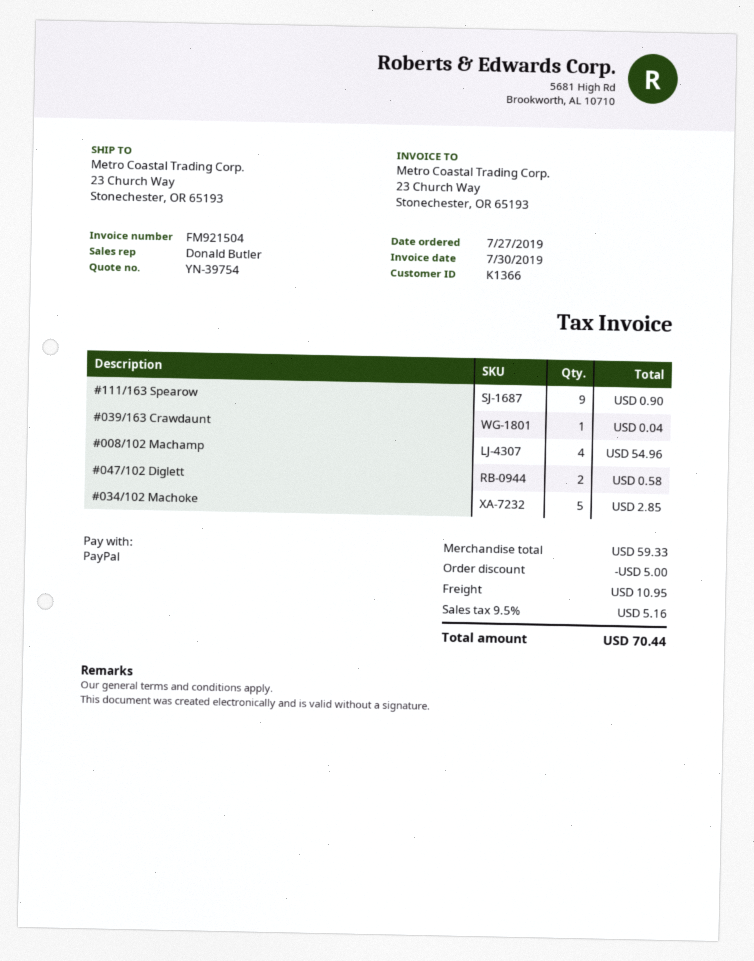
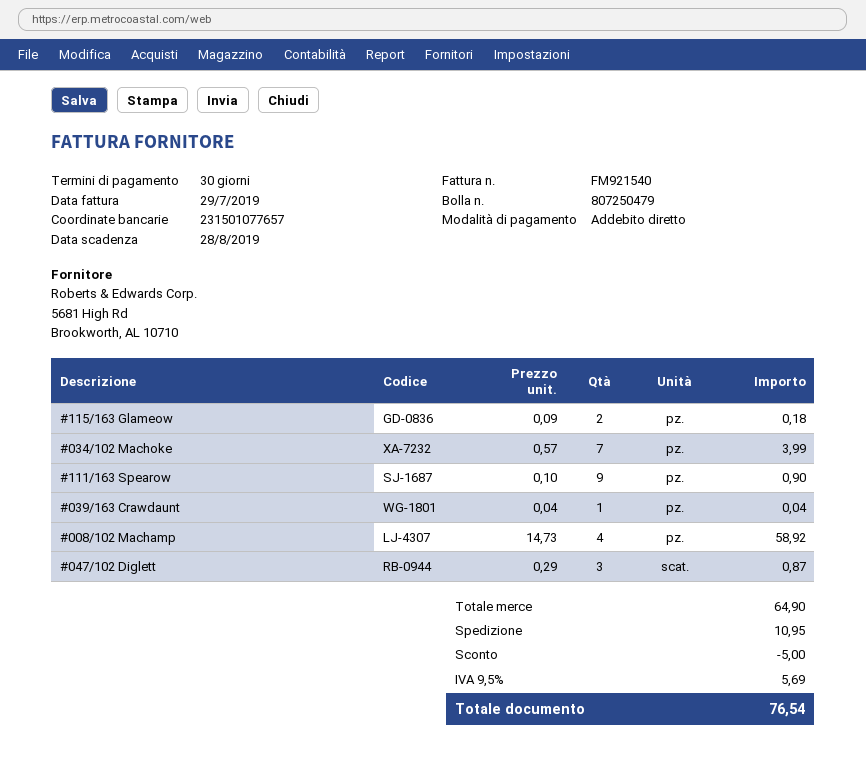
invoice number: FM921504 -> FM921540
invoice date: 2019-07-30 -> 2019-07-29
payment method: PayPal -> direct debit
#008/102 Machamp: 4 for 54.96 -> 4 for 58.92
#047/102 Diglett: 2 for 0.58 -> 3 for 0.87
#034/102 Machoke: 5 for 2.85 -> 7 for 3.99
#115/163 Glameow: none -> 2 for 0.18
subtotal: 59.33 -> 64.90
tax: 9.5% = 5.16 -> 9.5% = 5.69
total: 70.44 -> 76.54

